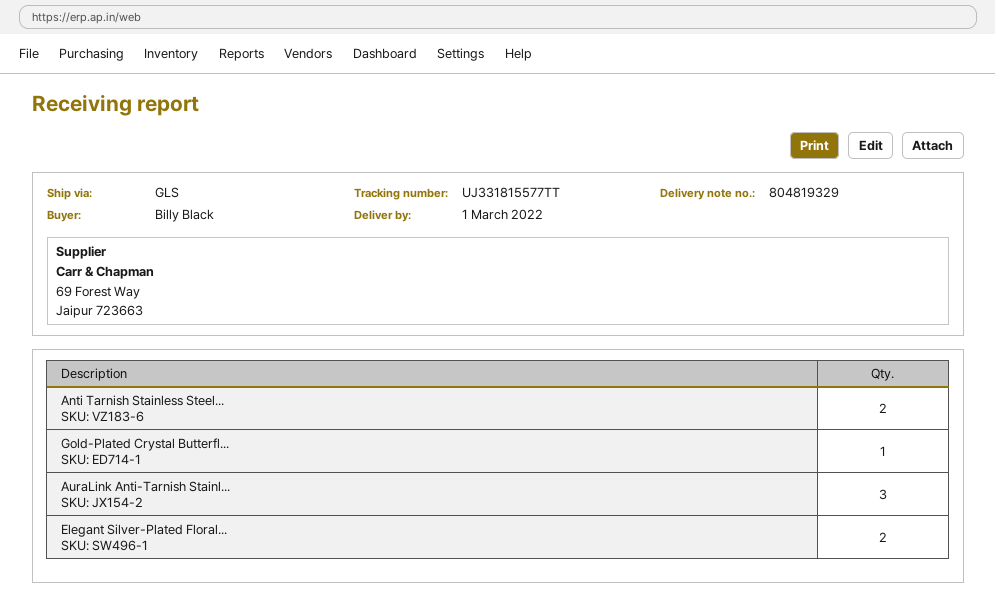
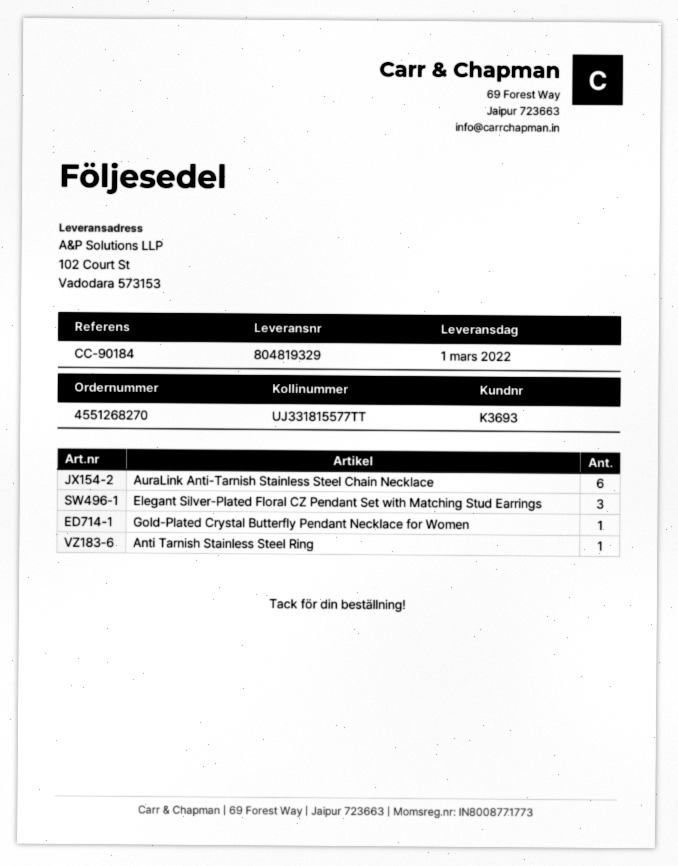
Anti Tarnish Stainless Steel...: 2 -> 1
AuraLink Anti-Tarnish Stainl...: 3 -> 6
Elegant Silver-Plated Floral...: 2 -> 3

